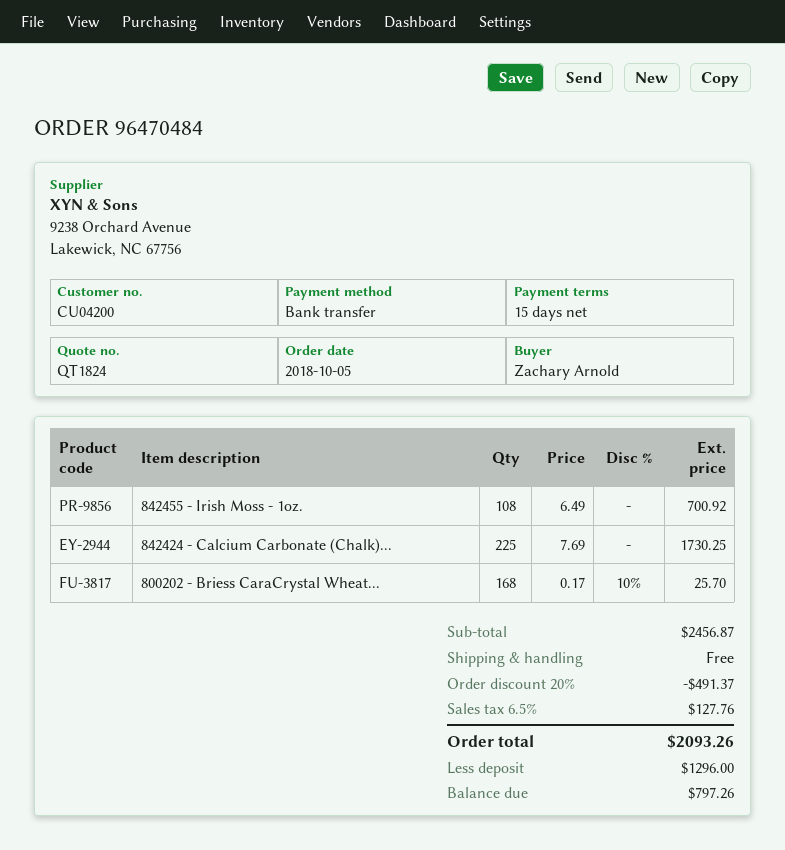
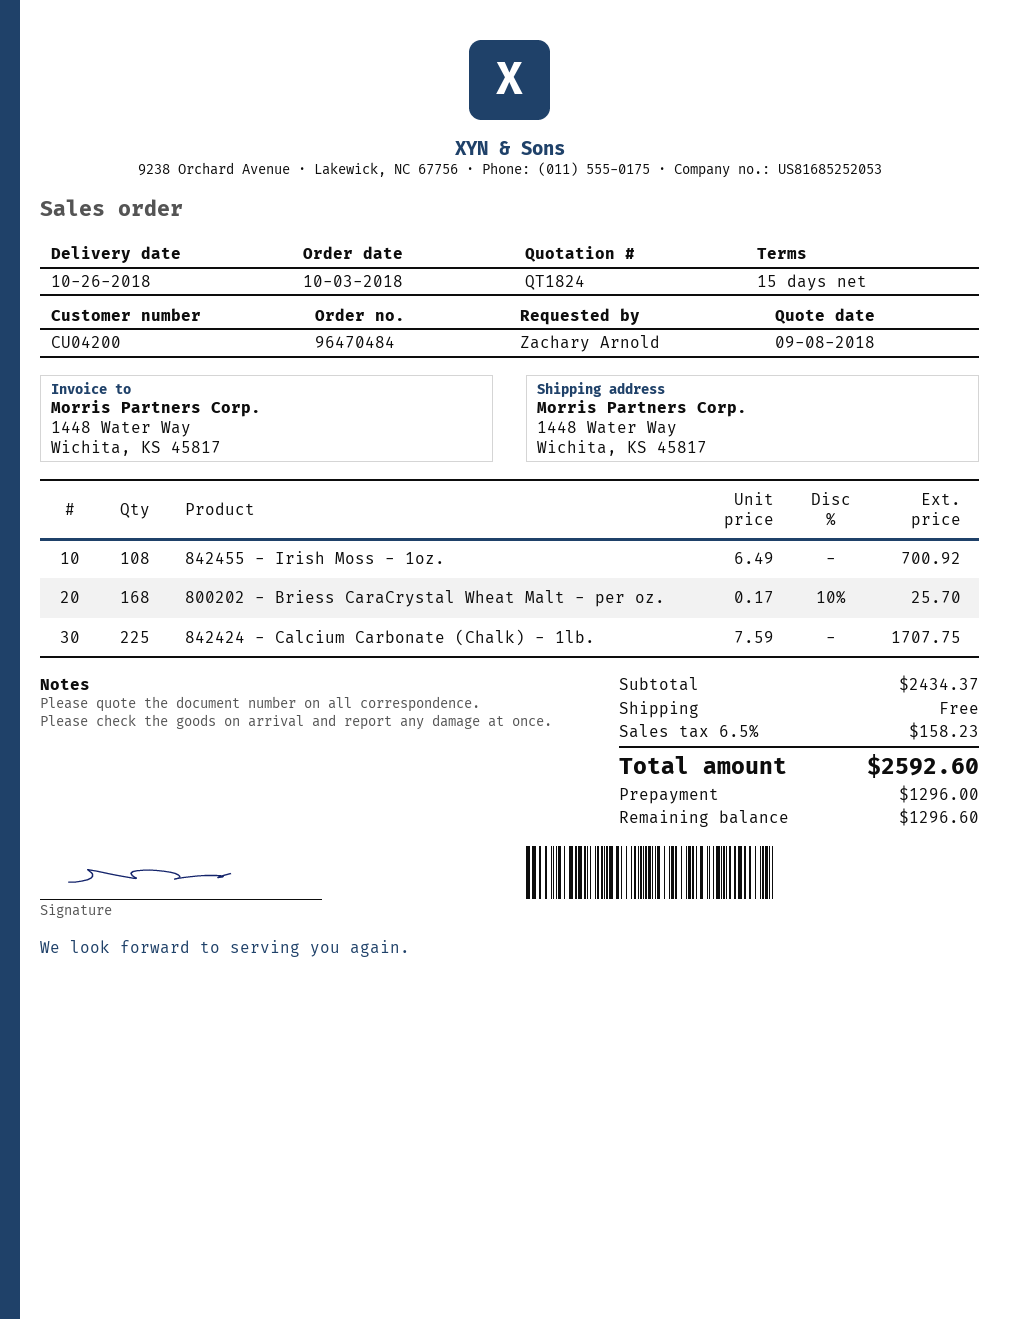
order date: 2018-10-05 -> 2018-10-03
842424 - Calcium Carbonate (Chalk)...: 225 x 7.69 = 1730.25 -> 225 x 7.59 = 1707.75
subtotal: 2456.87 -> 2434.37
discount: 20% = 491.37 -> none
tax: 6.5% = 127.76 -> 6.5% = 158.23
total: 2093.26 -> 2592.60
balance: 797.26 -> 1296.60

